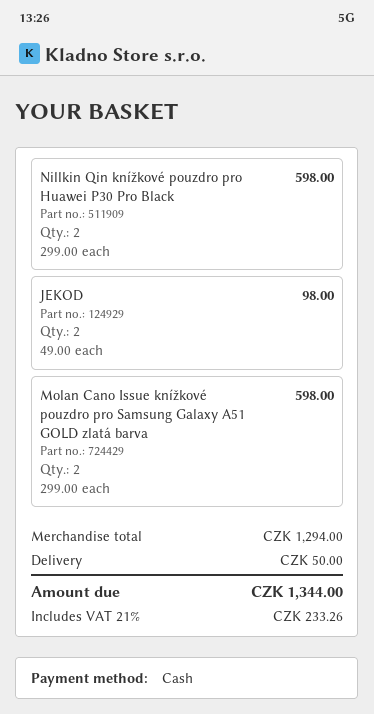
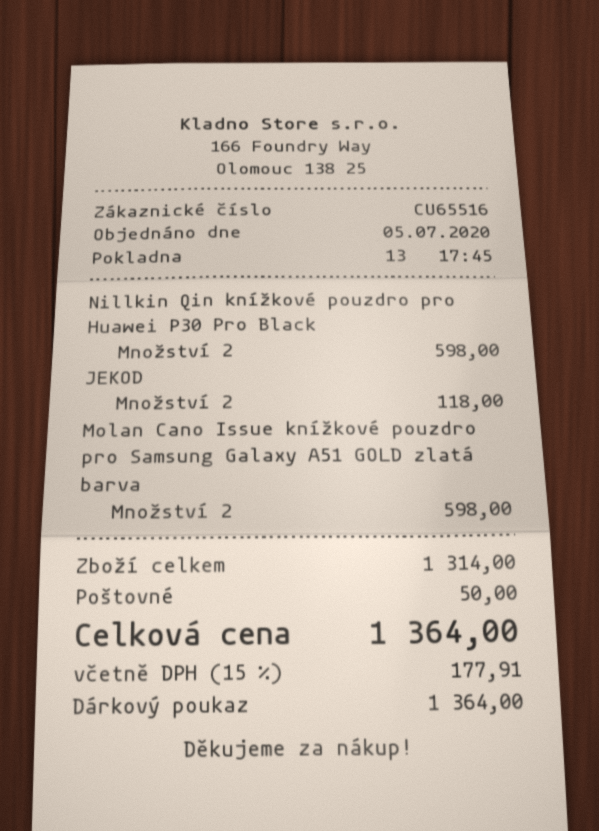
payment method: cash -> gift card
JEKOD: 2 for 98.00 -> 2 for 118.00
subtotal: 1294.00 -> 1314.00
tax: 21% = 233.26 -> 15% = 177.91
total: 1344.00 -> 1364.00

